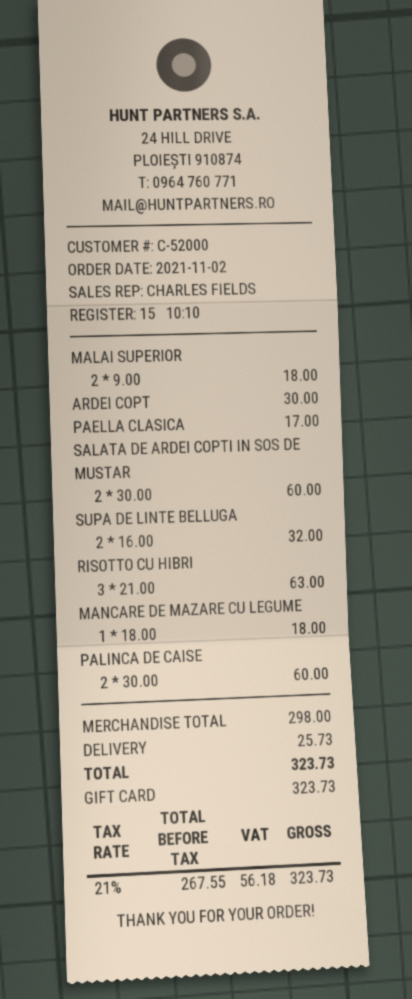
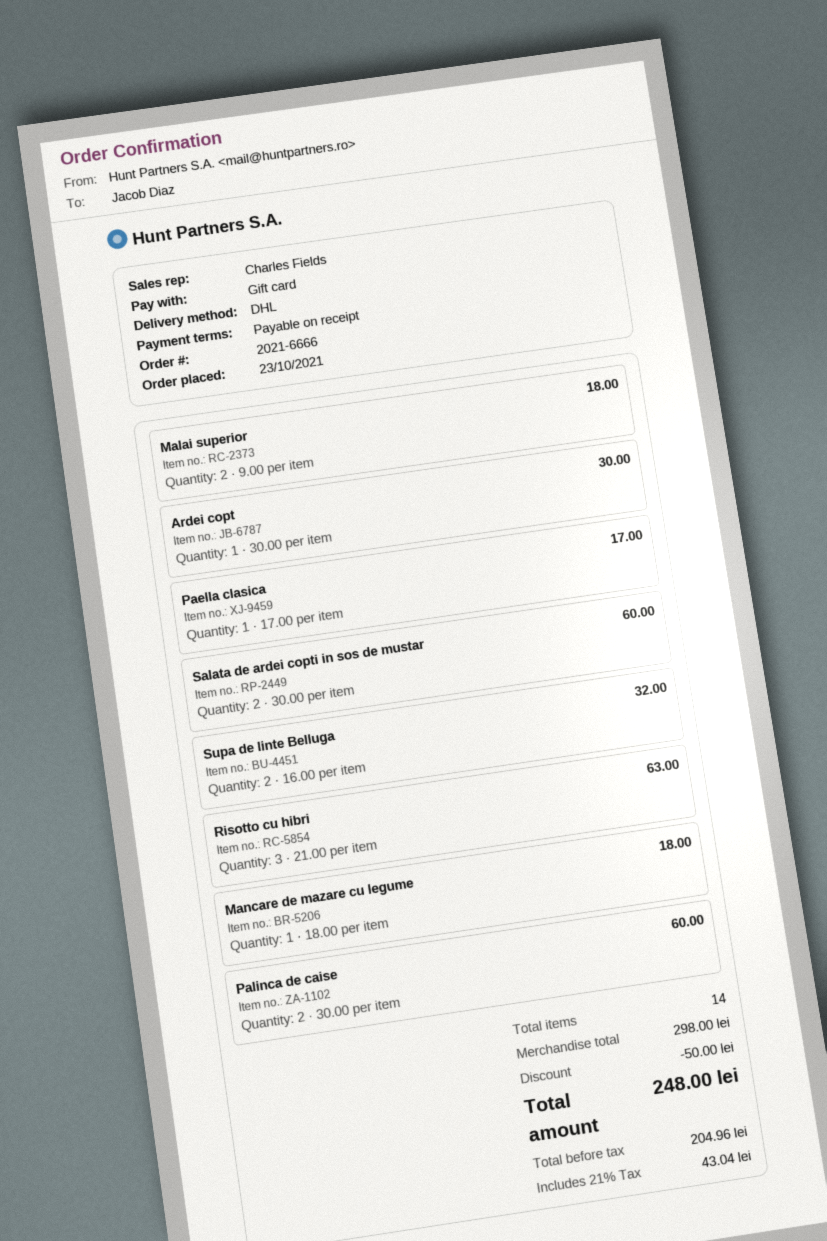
order date: 2021-11-02 -> 2021-10-23
discount: none -> 50.00
shipping: 25.73 -> none
net: 267.55 -> 204.96
tax: 21% = 56.18 -> 21% = 43.04
total: 323.73 -> 248.00

